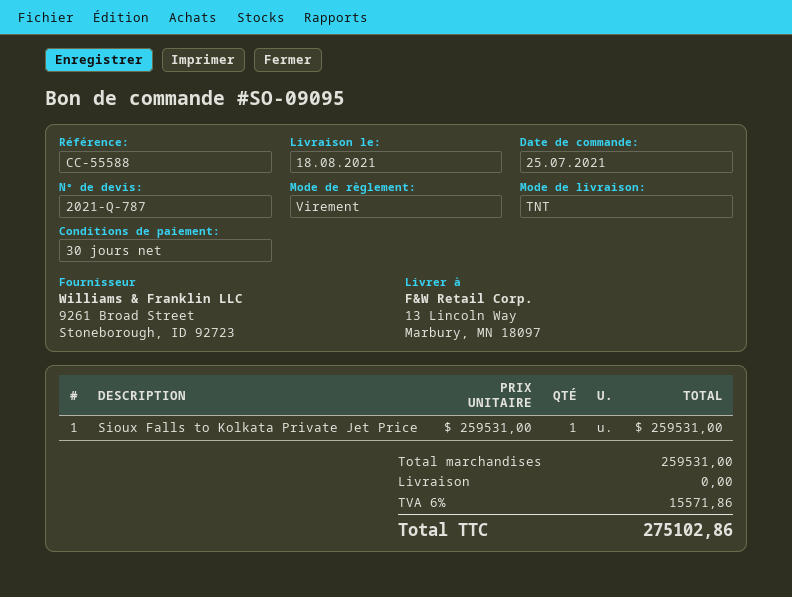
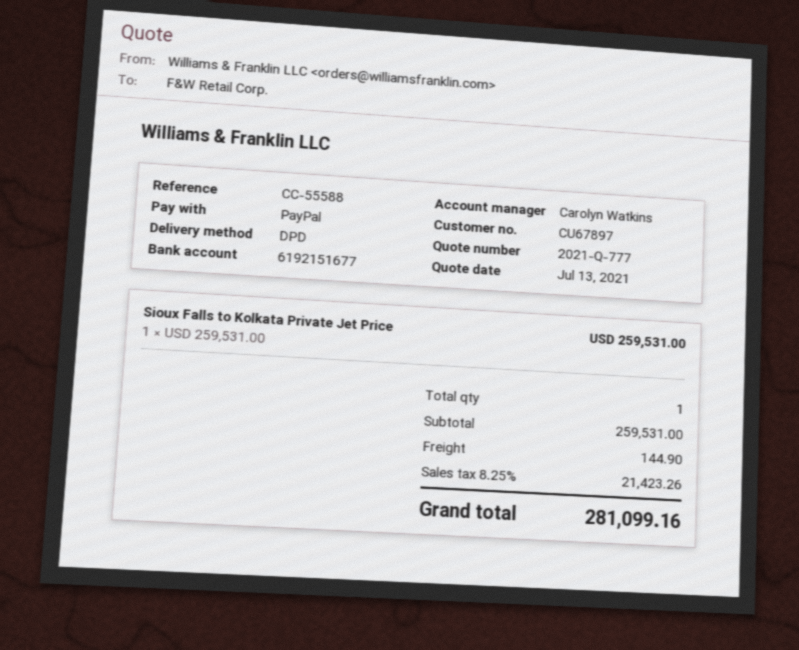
quote number: 2021-Q-787 -> 2021-Q-777
payment method: bank transfer -> PayPal
shipping method: TNT -> DPD
shipping: 0.00 -> 144.90
tax: 6% = 15571.86 -> 8.25% = 21423.26
total: 275102.86 -> 281099.16

